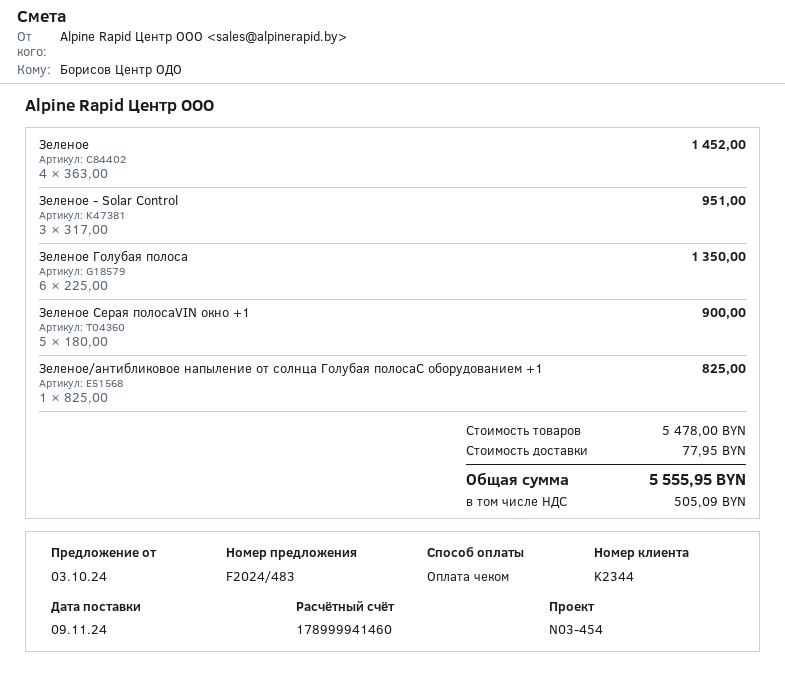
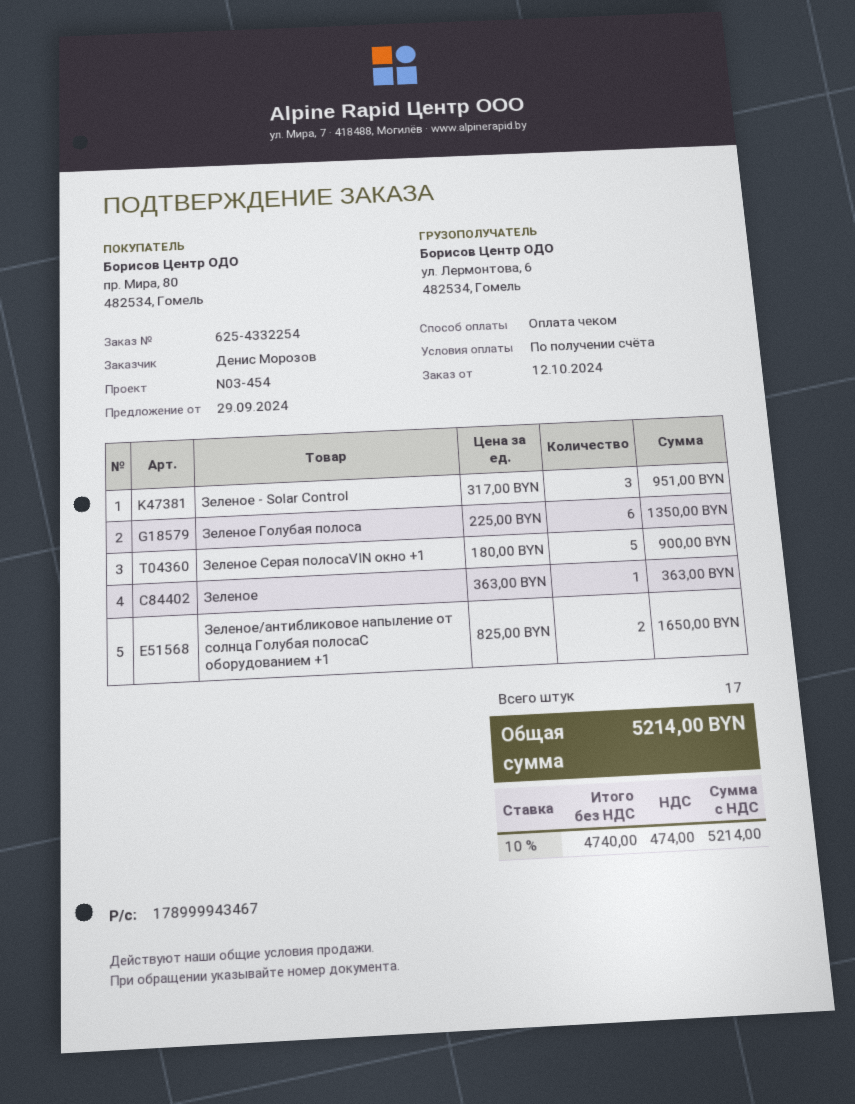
quote date: 2024-10-03 -> 2024-09-29
bank account: 178999941460 -> 178999943467
Зеленое: 4 x 363.00 = 1452.00 -> 1 x 363.00 = 363.00
Зеленое/антибликовое напыление от солнца Голубая полосаС оборудованием +1: 1 x 825.00 = 825.00 -> 2 x 825.00 = 1650.00
shipping: 77.95 -> none
tax: 505.09 -> 474.00
total: 5555.95 -> 5214.00

